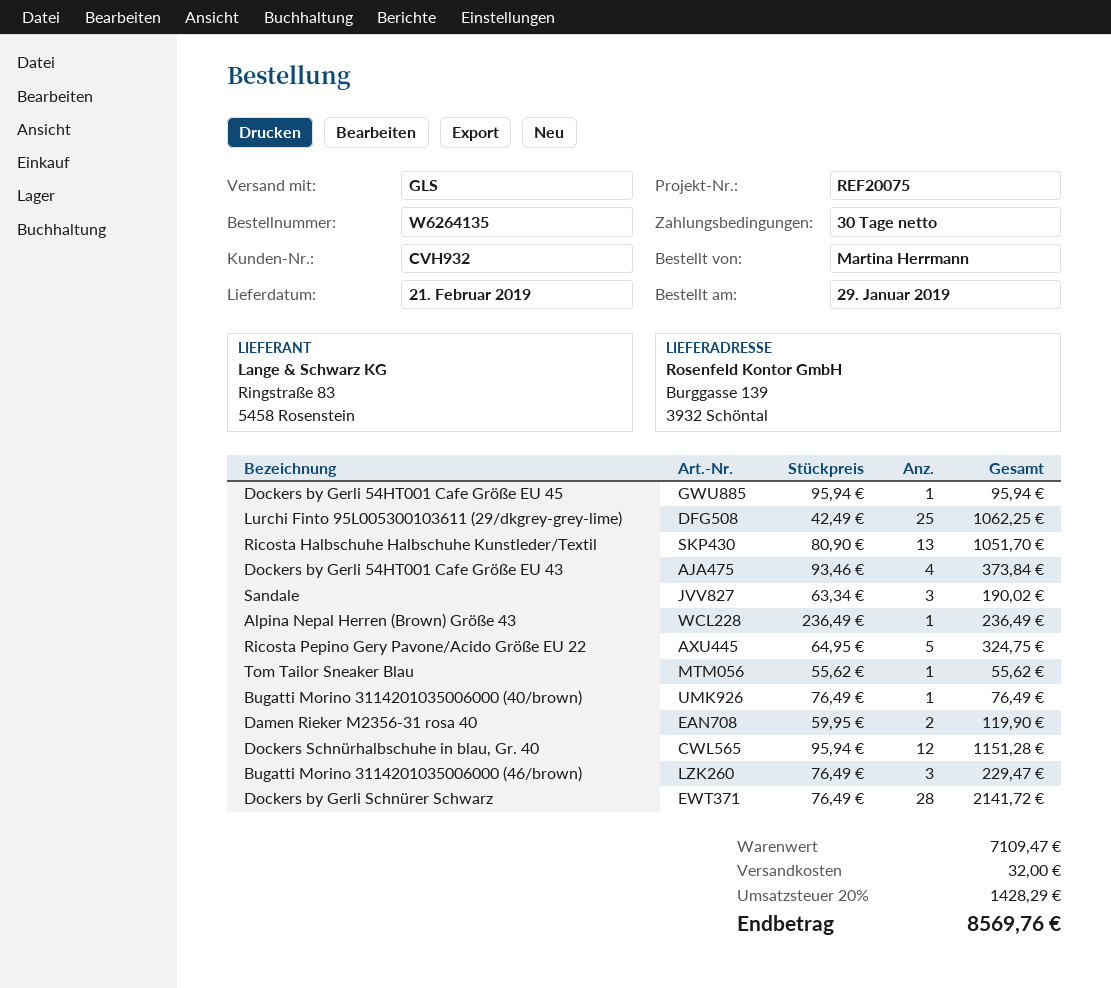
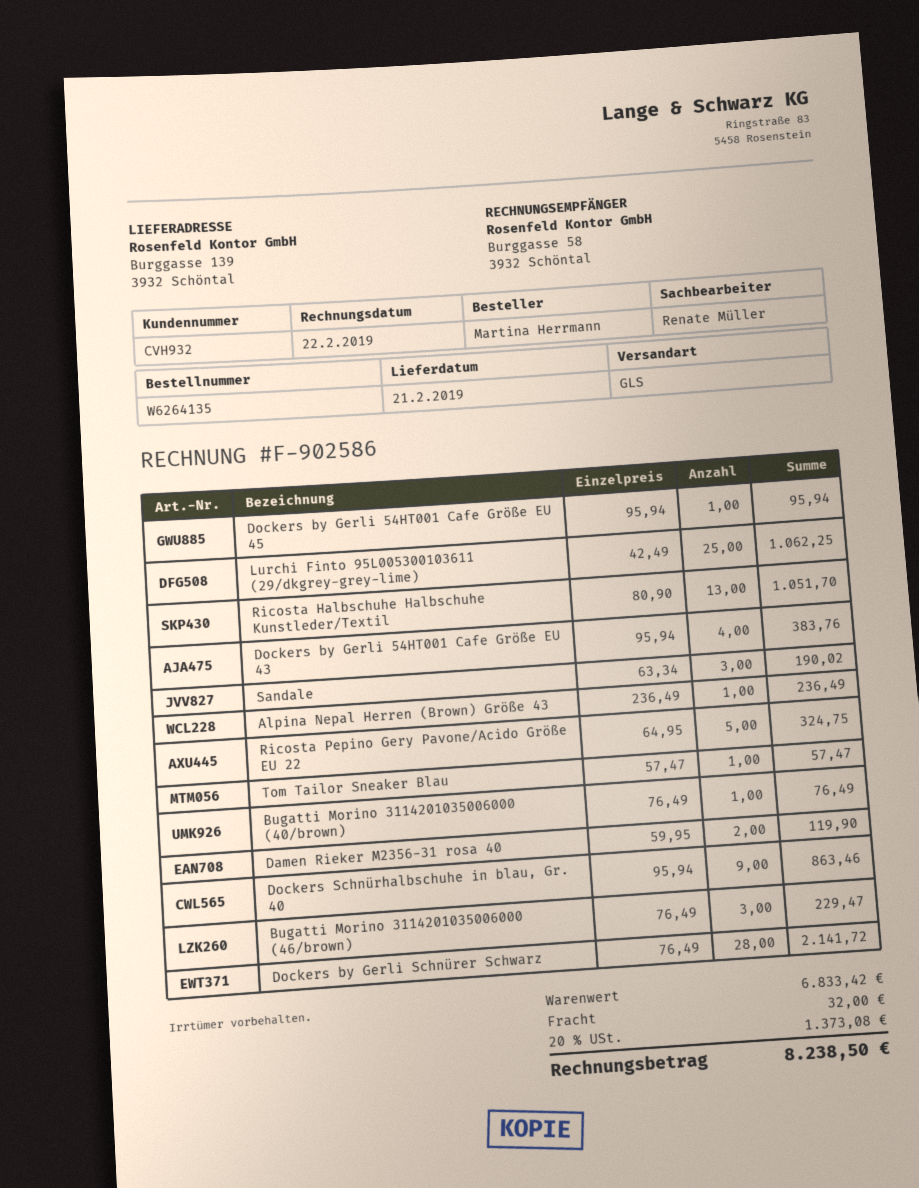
Dockers by Gerli 54HT001 Cafe Größe EU 43: 4 x 93.46 = 373.84 -> 4 x 95.94 = 383.76
Tom Tailor Sneaker Blau: 1 x 55.62 = 55.62 -> 1 x 57.47 = 57.47
Dockers Schnürhalbschuhe in blau, Gr. 40: 12 x 95.94 = 1151.28 -> 9 x 95.94 = 863.46
subtotal: 7109.47 -> 6833.42
tax: 20% = 1428.29 -> 20% = 1373.08
total: 8569.76 -> 8238.50

